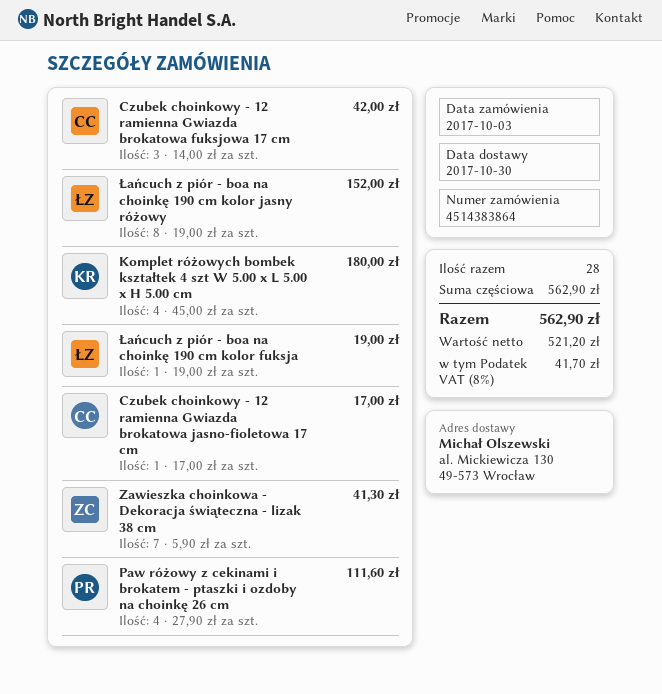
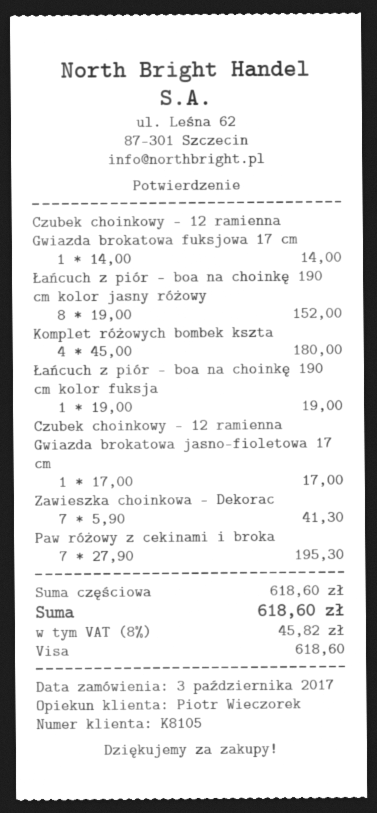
Czubek choinkowy - 12 ramienna Gwiazda brokatowa fuksjowa 17 cm: 3 x 14.00 = 42.00 -> 1 x 14.00 = 14.00
Paw różowy z cekinami i brokatem - ptaszki i ozdoby na choinkę 26 cm: 4 x 27.90 = 111.60 -> 7 x 27.90 = 195.30
subtotal: 562.90 -> 618.60
tax: 8% = 41.70 -> 8% = 45.82
total: 562.90 -> 618.60

